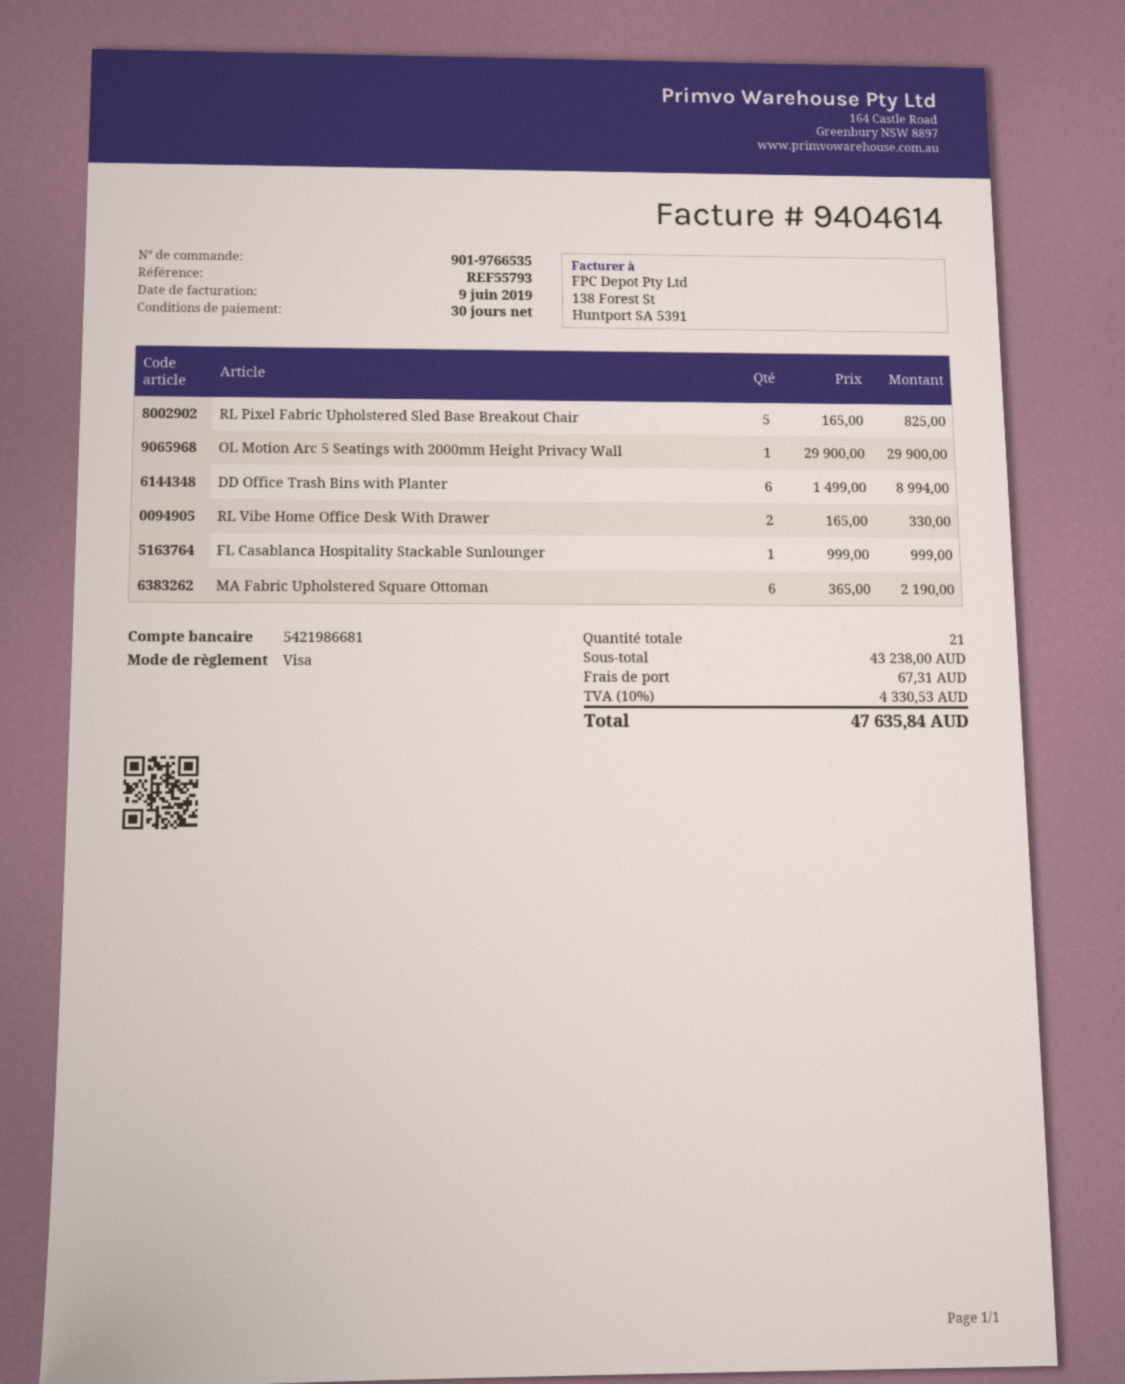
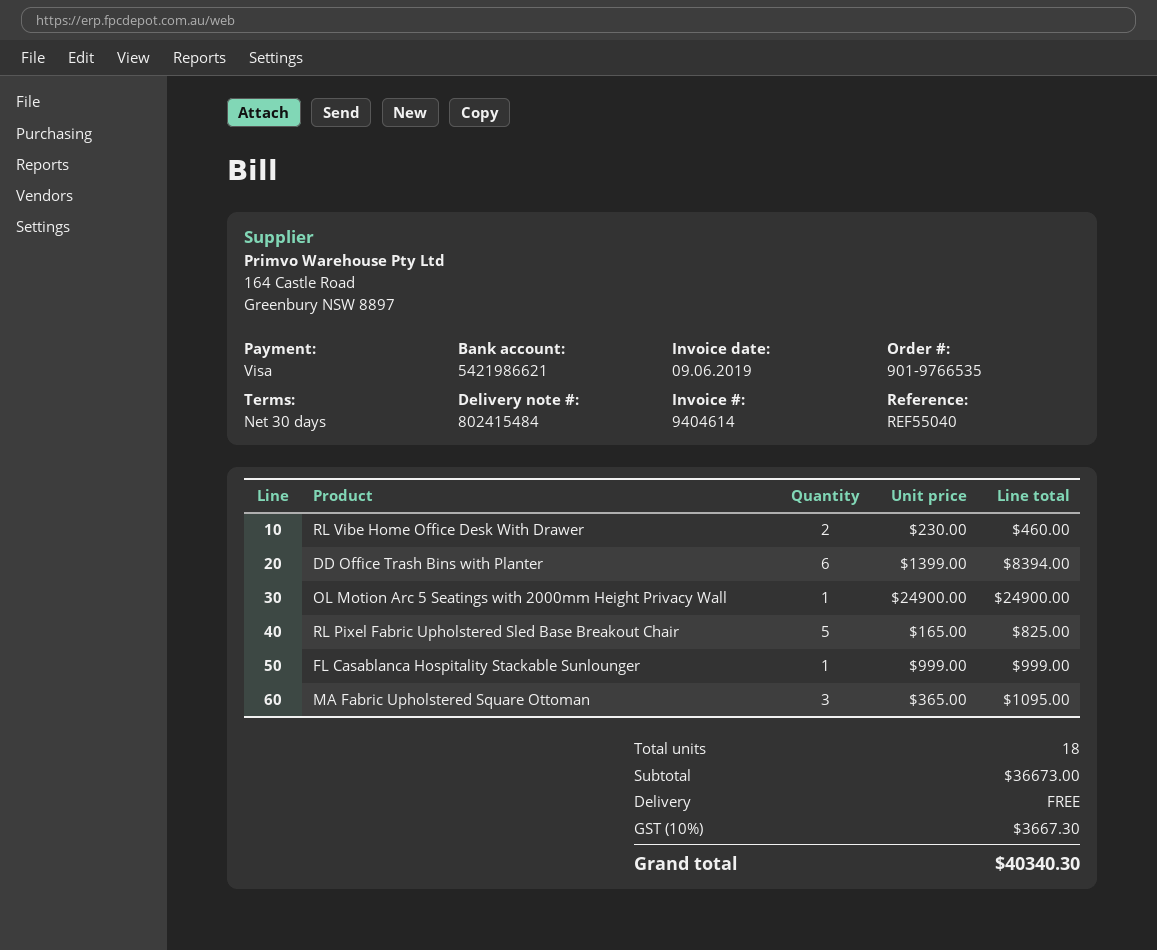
reference: REF55793 -> REF55040
bank account: 5421986681 -> 5421986621
OL Motion Arc 5 Seatings with 2000mm Height Privacy Wall: 1 x 29900.00 = 29900.00 -> 1 x 24900.00 = 24900.00
DD Office Trash Bins with Planter: 6 x 1499.00 = 8994.00 -> 6 x 1399.00 = 8394.00
RL Vibe Home Office Desk With Drawer: 2 x 165.00 = 330.00 -> 2 x 230.00 = 460.00
MA Fabric Upholstered Square Ottoman: 6 x 365.00 = 2190.00 -> 3 x 365.00 = 1095.00
total quantity: 21 -> 18
subtotal: 43238.00 -> 36673.00
shipping: 67.31 -> 0.00
tax: 10% = 4330.53 -> 10% = 3667.30
total: 47635.84 -> 40340.30

